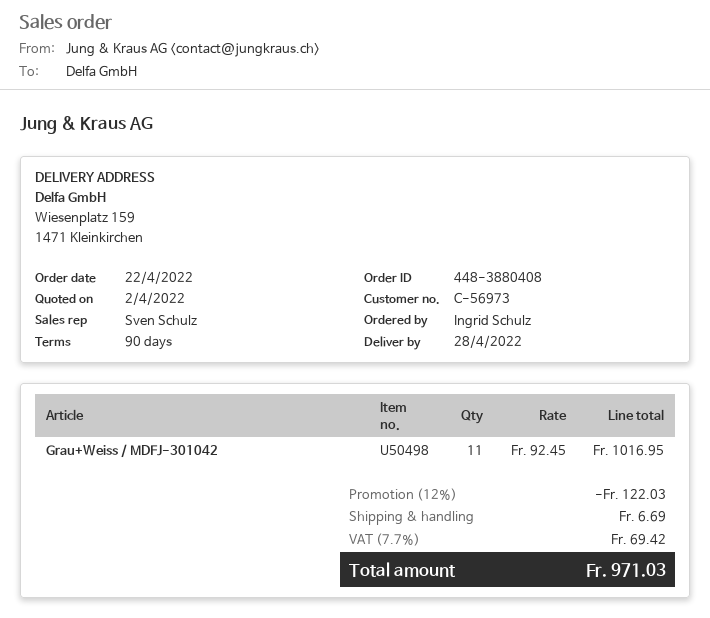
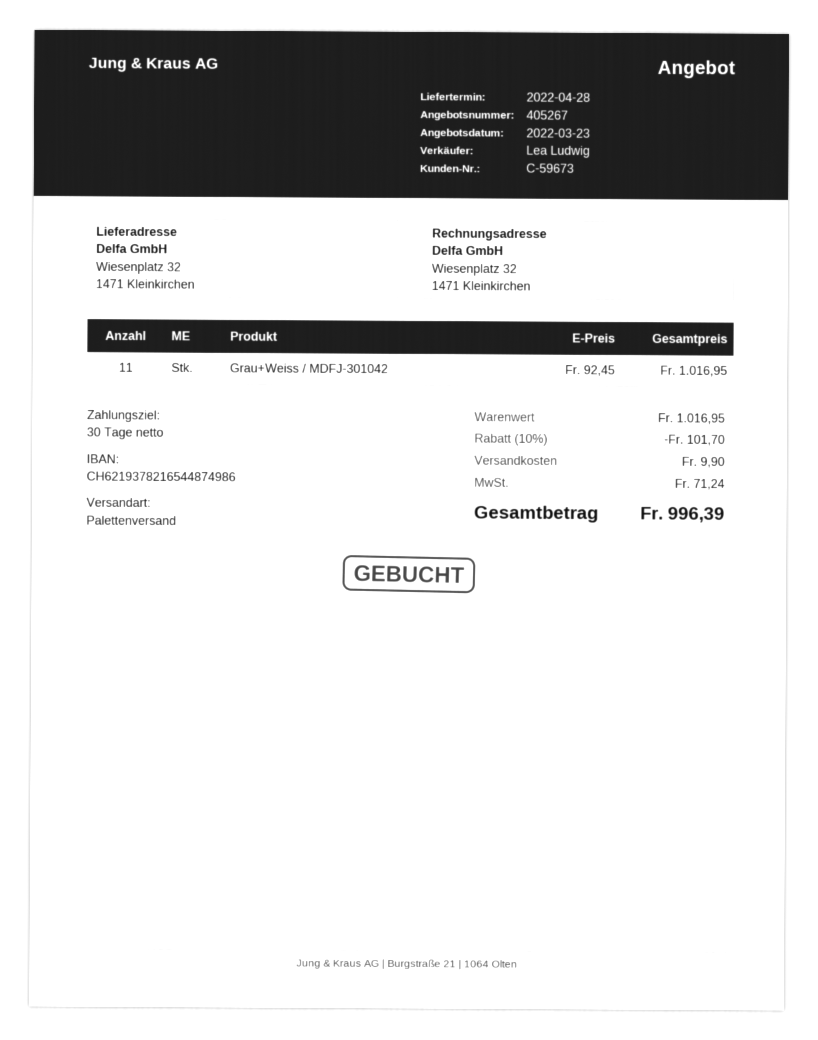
quote date: 2022-04-02 -> 2022-03-23
payment terms: 90 days -> 30 days
customer number: C-56973 -> C-59673
sales rep: Sven Schulz -> Lea Ludwig
ship to: Wiesenplatz 159, 1471 Kleinkirchen -> Wiesenplatz 32, 1471 Kleinkirchen
discount: 12% = 122.03 -> 10% = 101.70
shipping: 6.69 -> 9.90
tax: 69.42 -> 71.24
total: 971.03 -> 996.39

